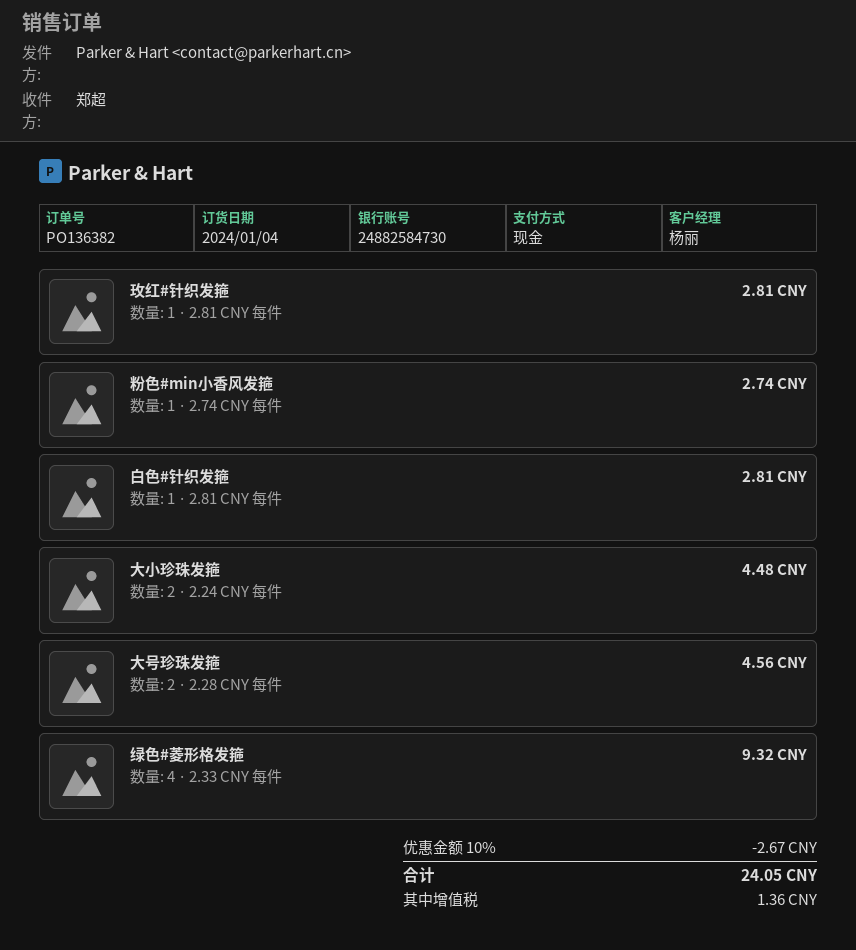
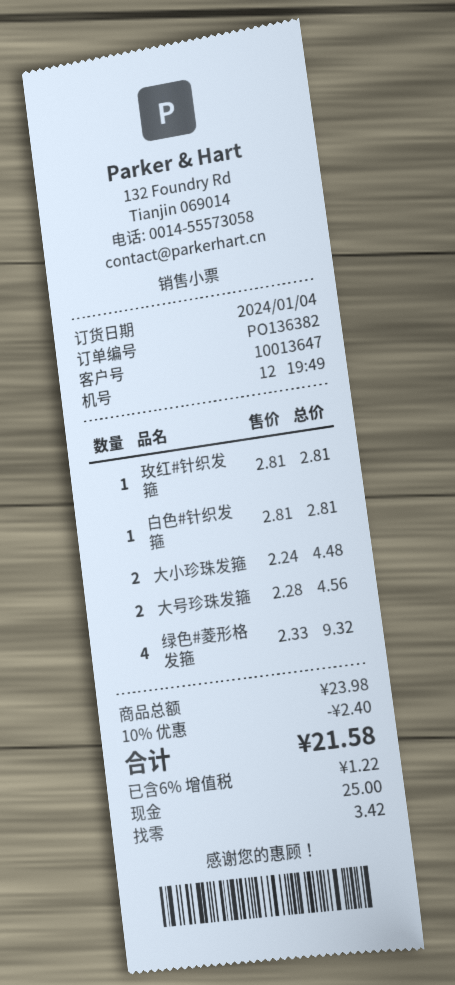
粉色#min小香风发箍: 1 x 2.74 = 2.74 -> none
discount: 10% = 2.67 -> 10% = 2.40
tax: 1.36 -> 1.22
total: 24.05 -> 21.58

